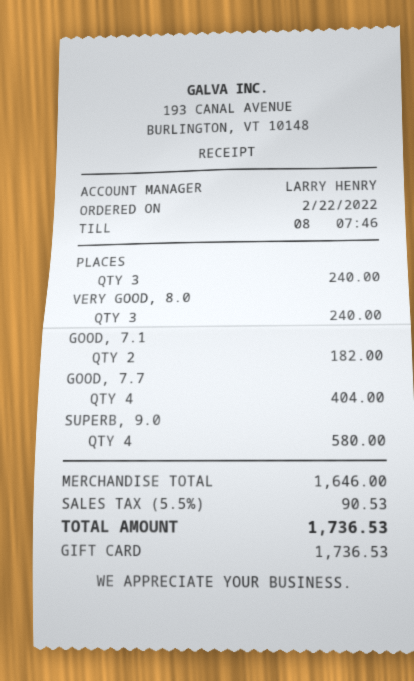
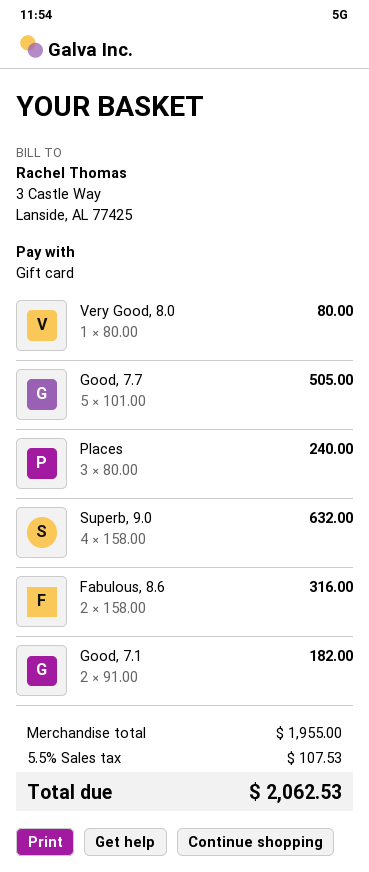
VERY GOOD, 8.0: 3 for 240.00 -> 1 for 80.00
GOOD, 7.7: 4 for 404.00 -> 5 for 505.00
SUPERB, 9.0: 4 for 580.00 -> 4 for 632.00
Fabulous, 8.6: none -> 2 for 316.00
subtotal: 1646.00 -> 1955.00
tax: 5.5% = 90.53 -> 5.5% = 107.53
total: 1736.53 -> 2062.53

